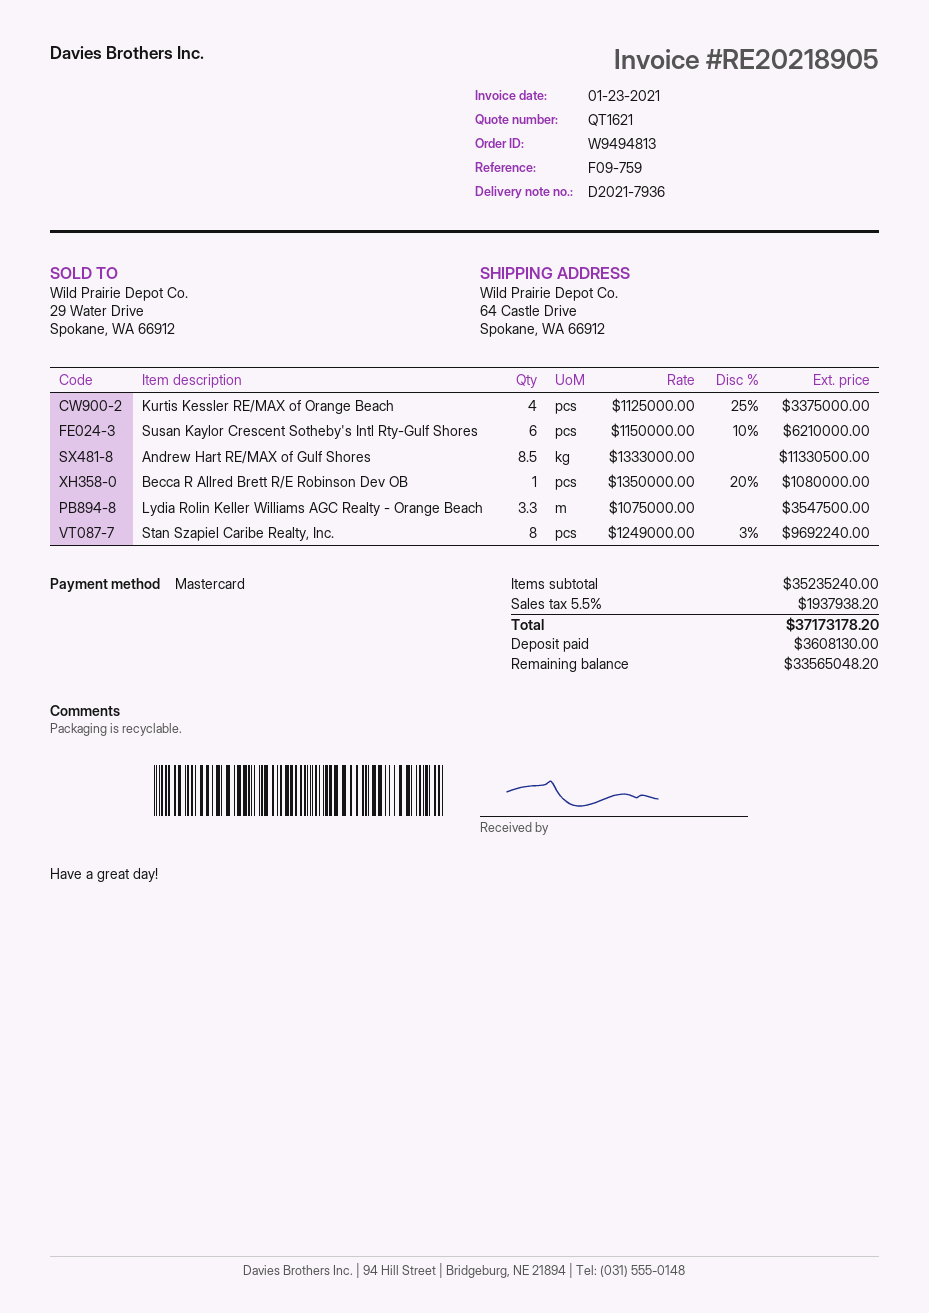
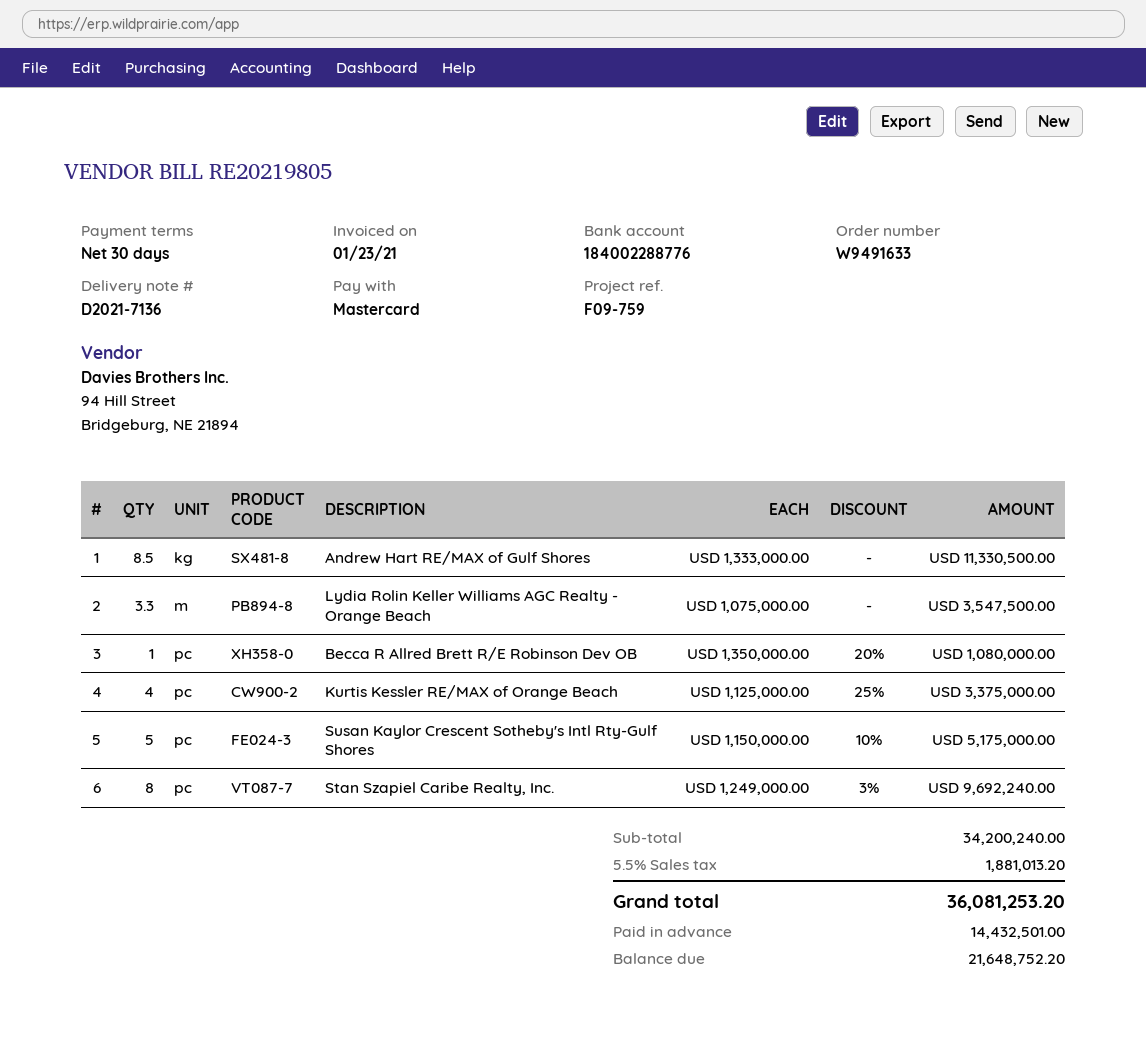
order number: W9494813 -> W9491633
delivery note number: D2021-7936 -> D2021-7136
invoice number: RE20218905 -> RE20219805
Susan Kaylor Crescent Sotheby's Intl Rty-Gulf Shores: 6 x 1150000.00 - 10% = 6210000.00 -> 5 x 1150000.00 - 10% = 5175000.00
subtotal: 35235240.00 -> 34200240.00
tax: 5.5% = 1937938.20 -> 5.5% = 1881013.20
total: 37173178.20 -> 36081253.20
deposit: 3608130.00 -> 14432501.00
balance: 33565048.20 -> 21648752.20

